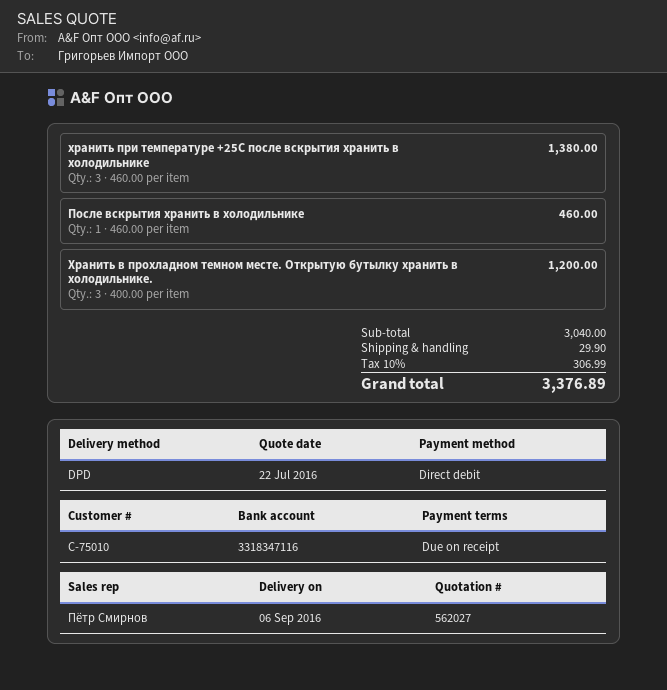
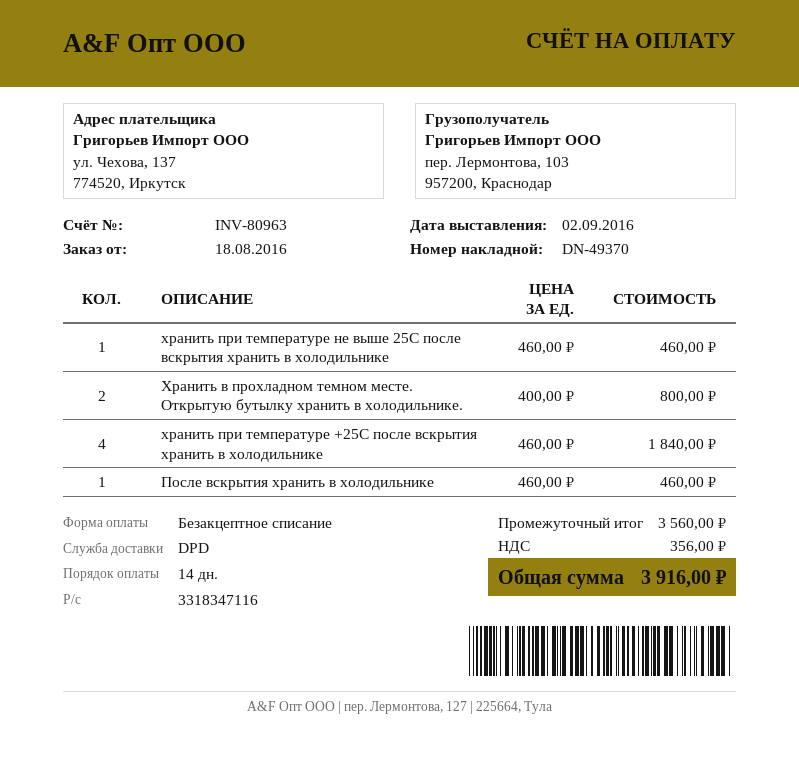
payment terms: on receipt -> 14 days
хранить при температуре +25С после вскрытия хранить в холодильнике: 3 x 460.00 = 1380.00 -> 4 x 460.00 = 1840.00
Хранить в прохладном темном месте. Открытую бутылку хранить в холодильнике.: 3 x 400.00 = 1200.00 -> 2 x 400.00 = 800.00
хранить при температуре не выше 25С после вскрытия хранить в холодильнике: none -> 1 x 460.00 = 460.00
subtotal: 3040.00 -> 3560.00
shipping: 29.90 -> none
tax: 306.99 -> 356.00
total: 3376.89 -> 3916.00

